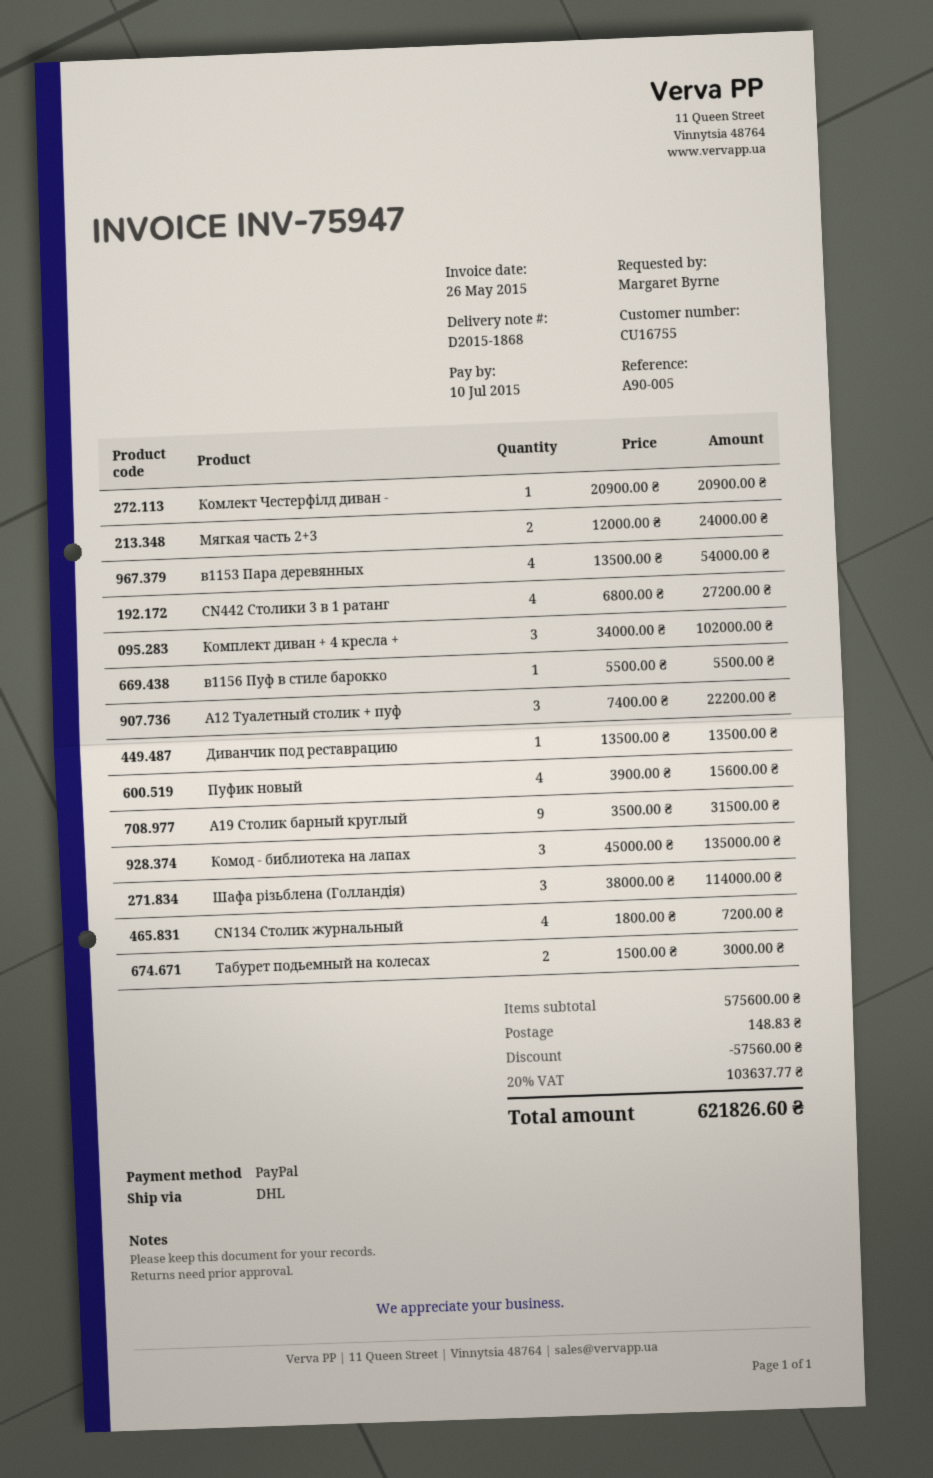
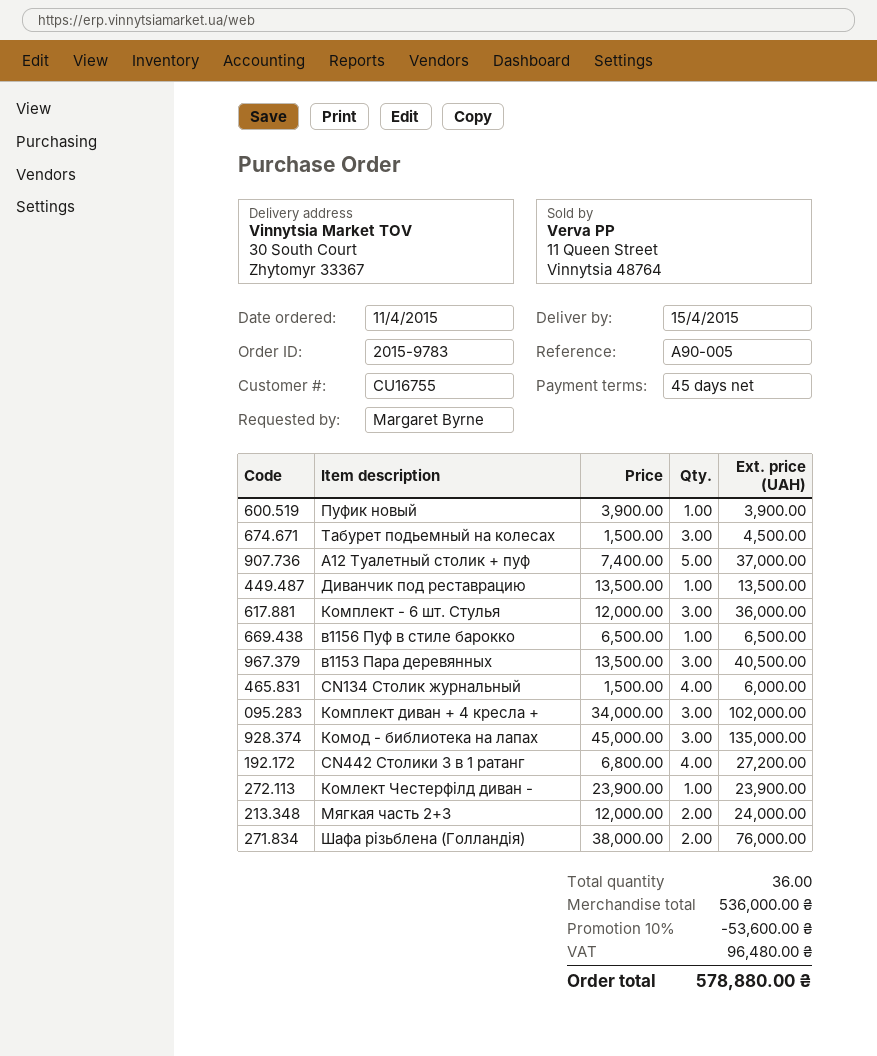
Комлект Честерфілд диван -: 1 x 20900.00 = 20900.00 -> 1 x 23900.00 = 23900.00
в1153 Пара деревянных: 4 x 13500.00 = 54000.00 -> 3 x 13500.00 = 40500.00
в1156 Пуф в стиле барокко: 1 x 5500.00 = 5500.00 -> 1 x 6500.00 = 6500.00
А12 Туалетный столик + пуф: 3 x 7400.00 = 22200.00 -> 5 x 7400.00 = 37000.00
Пуфик новый: 4 x 3900.00 = 15600.00 -> 1 x 3900.00 = 3900.00
А19 Столик барный круглый: 9 x 3500.00 = 31500.00 -> none
Шафа різьблена (Голландія): 3 x 38000.00 = 114000.00 -> 2 x 38000.00 = 76000.00
CN134 Столик журнальный: 4 x 1800.00 = 7200.00 -> 4 x 1500.00 = 6000.00
Табурет подьемный на колесах: 2 x 1500.00 = 3000.00 -> 3 x 1500.00 = 4500.00
Комплект - 6 шт. Стулья: none -> 3 x 12000.00 = 36000.00
subtotal: 575600.00 -> 536000.00
discount: 57560.00 -> 53600.00
shipping: 148.83 -> none
tax: 103637.77 -> 96480.00
total: 621826.60 -> 578880.00

